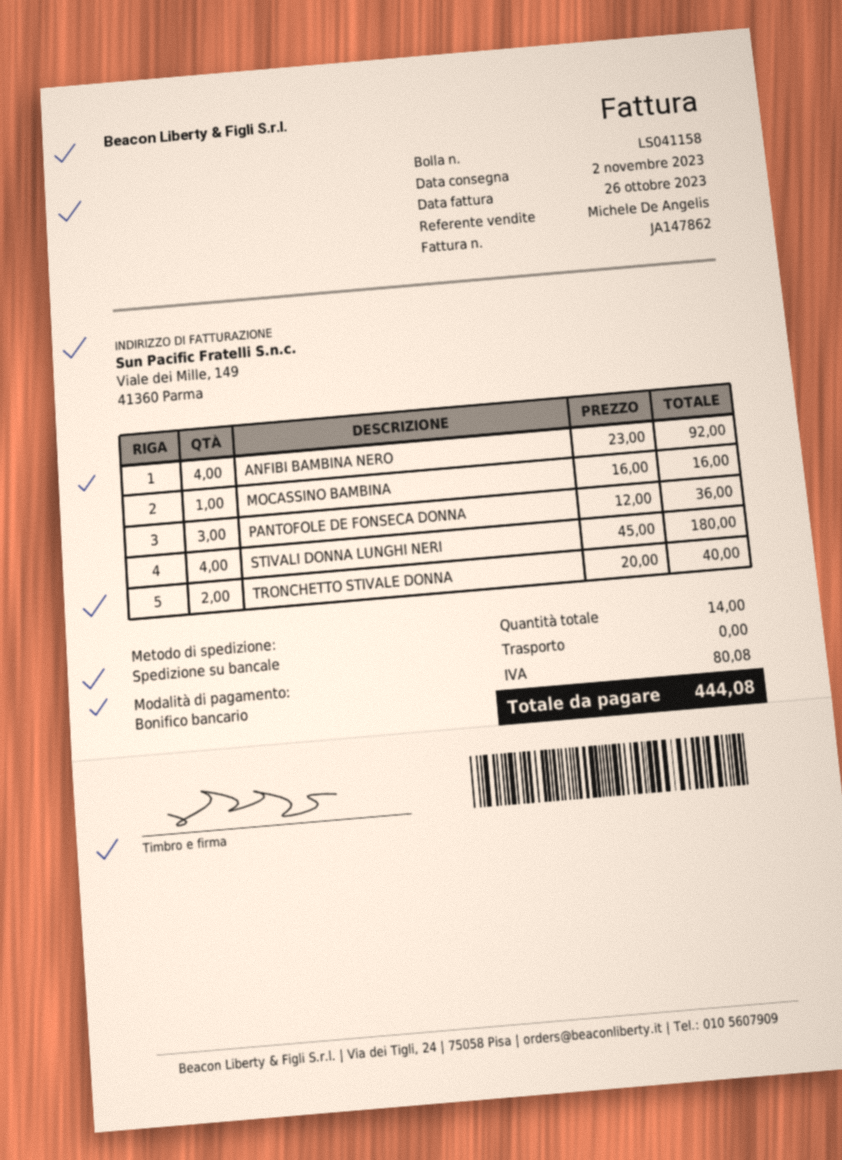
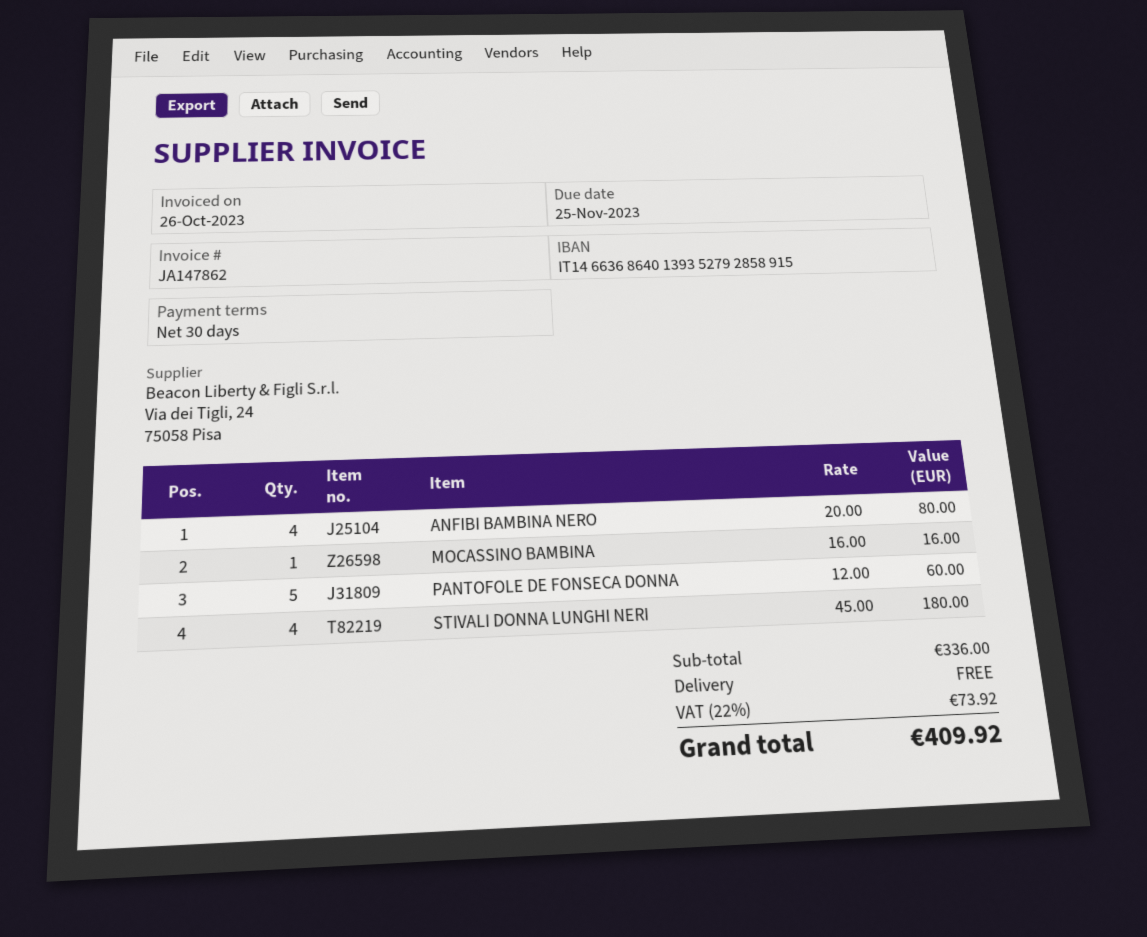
ANFIBI BAMBINA NERO: 4 x 23.00 = 92.00 -> 4 x 20.00 = 80.00
PANTOFOLE DE FONSECA DONNA: 3 x 12.00 = 36.00 -> 5 x 12.00 = 60.00
TRONCHETTO STIVALE DONNA: 2 x 20.00 = 40.00 -> none
tax: 80.08 -> 73.92
total: 444.08 -> 409.92

